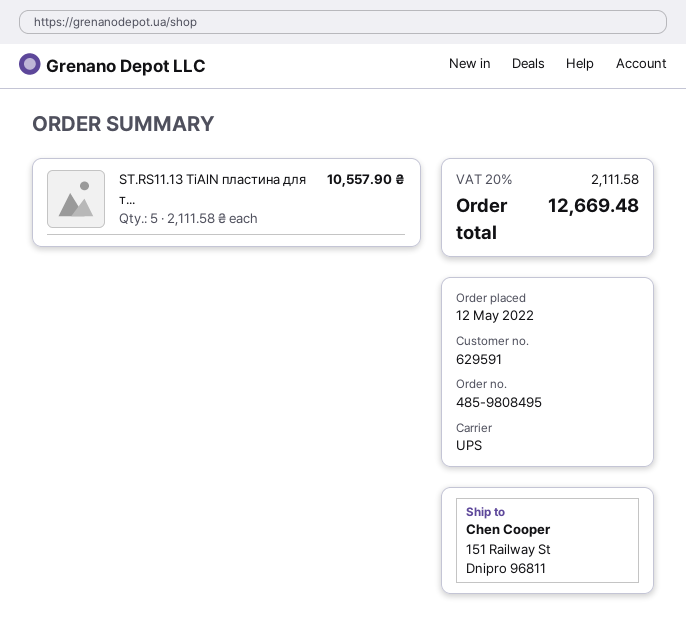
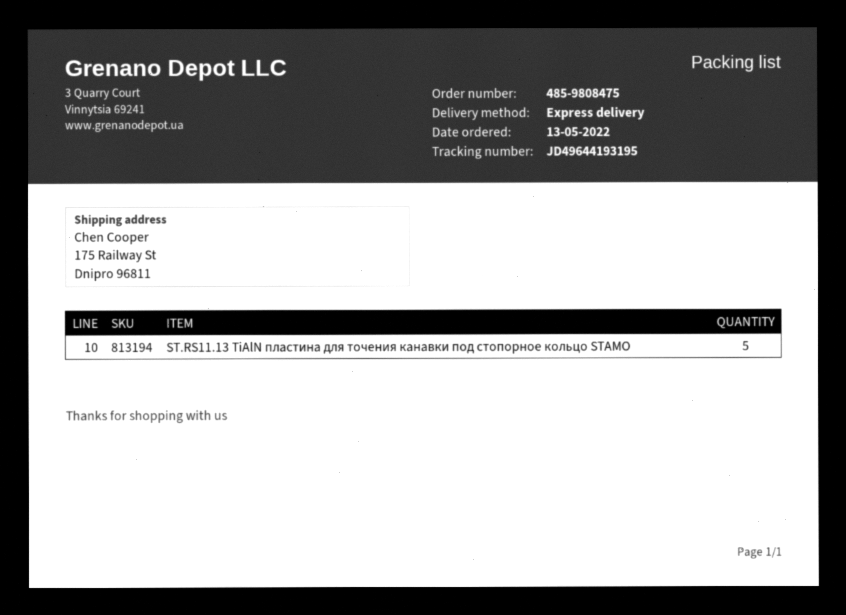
order number: 485-9808495 -> 485-9808475
order date: 2022-05-12 -> 2022-05-13
shipping method: UPS -> express
ship to: 151 Railway St, Dnipro 96811 -> 175 Railway St, Dnipro 96811

